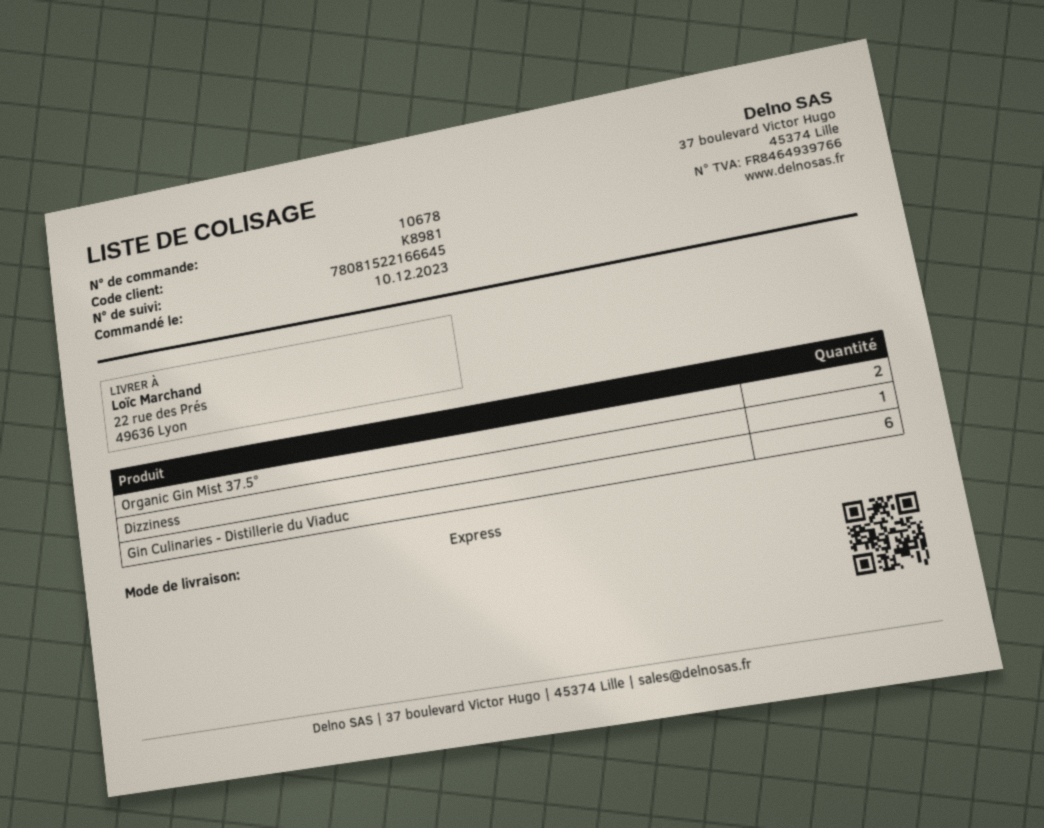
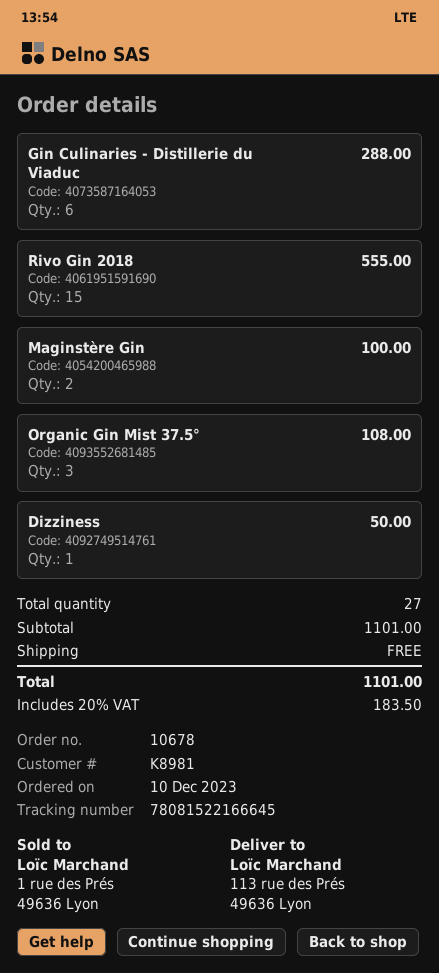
ship to: 22 rue des Prés, 49636 Lyon -> 113 rue des Prés, 49636 Lyon
Organic Gin Mist 37.5°: 2 -> 3
Rivo Gin 2018: none -> 15
Maginstère Gin: none -> 2

